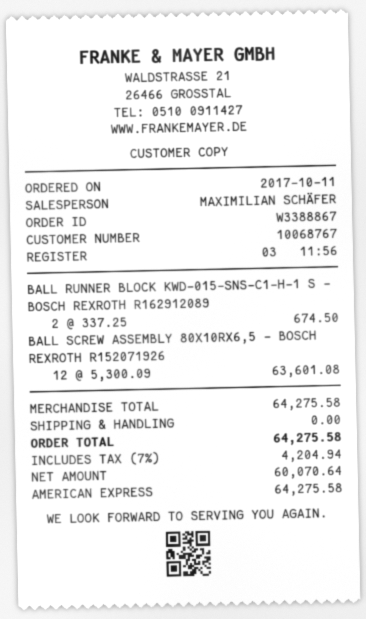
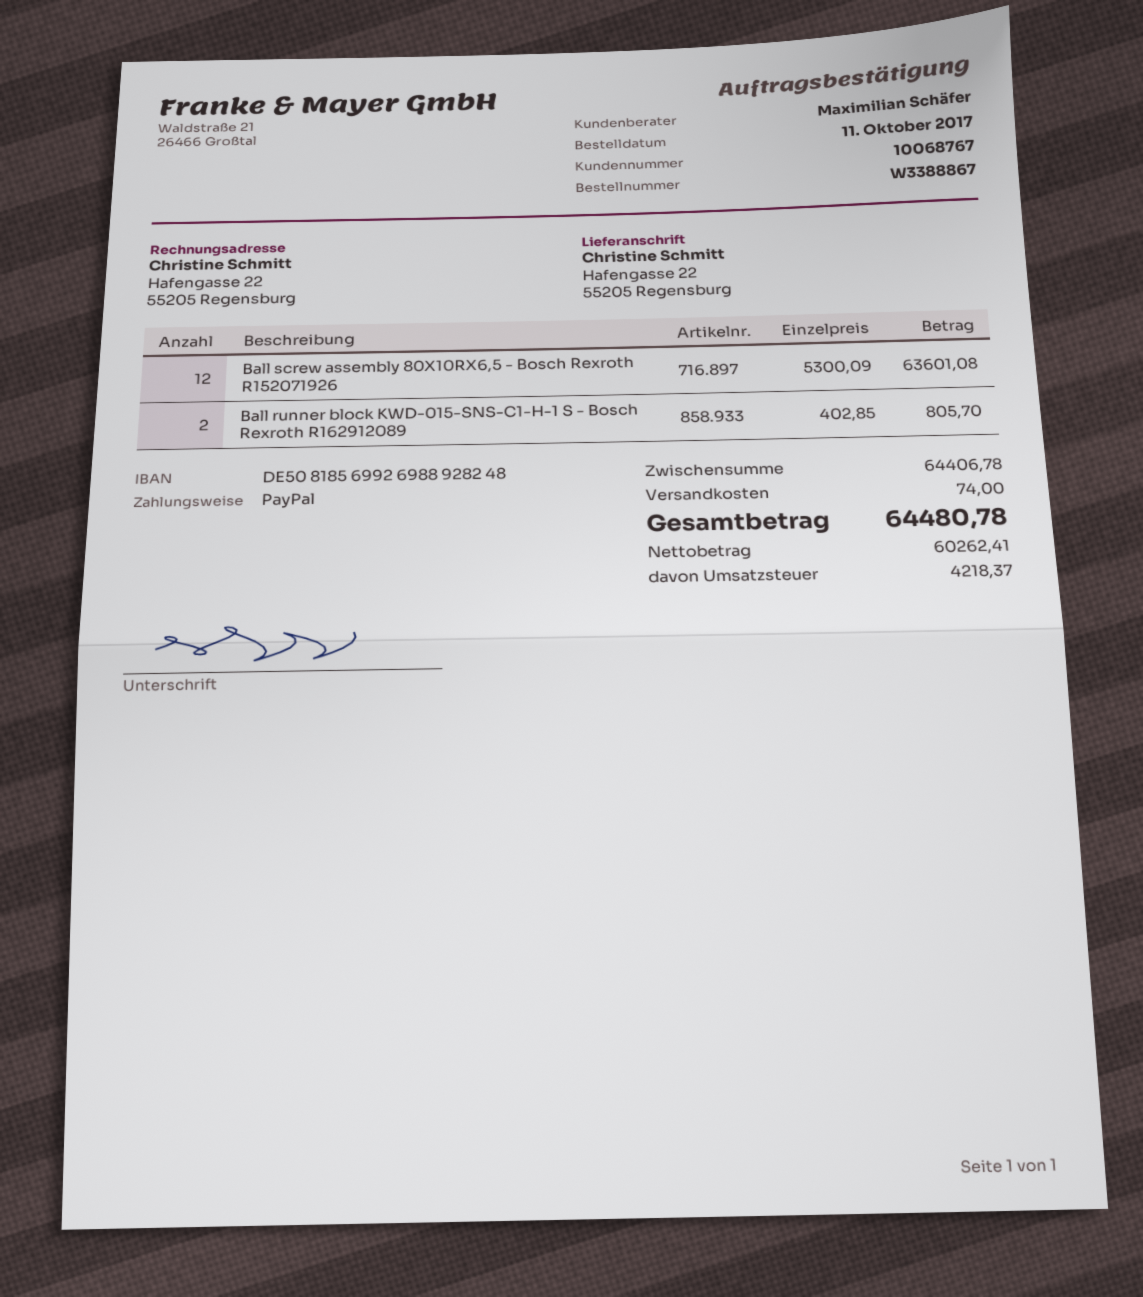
payment method: American Express -> PayPal
BALL RUNNER BLOCK KWD-015-SNS-C1-H-1 S - BOSCH REXROTH R162912089: 2 x 337.25 = 674.50 -> 2 x 402.85 = 805.70
subtotal: 64275.58 -> 64406.78
shipping: 0.00 -> 74.00
net: 60070.64 -> 60262.41
tax: 4204.94 -> 4218.37
total: 64275.58 -> 64480.78

